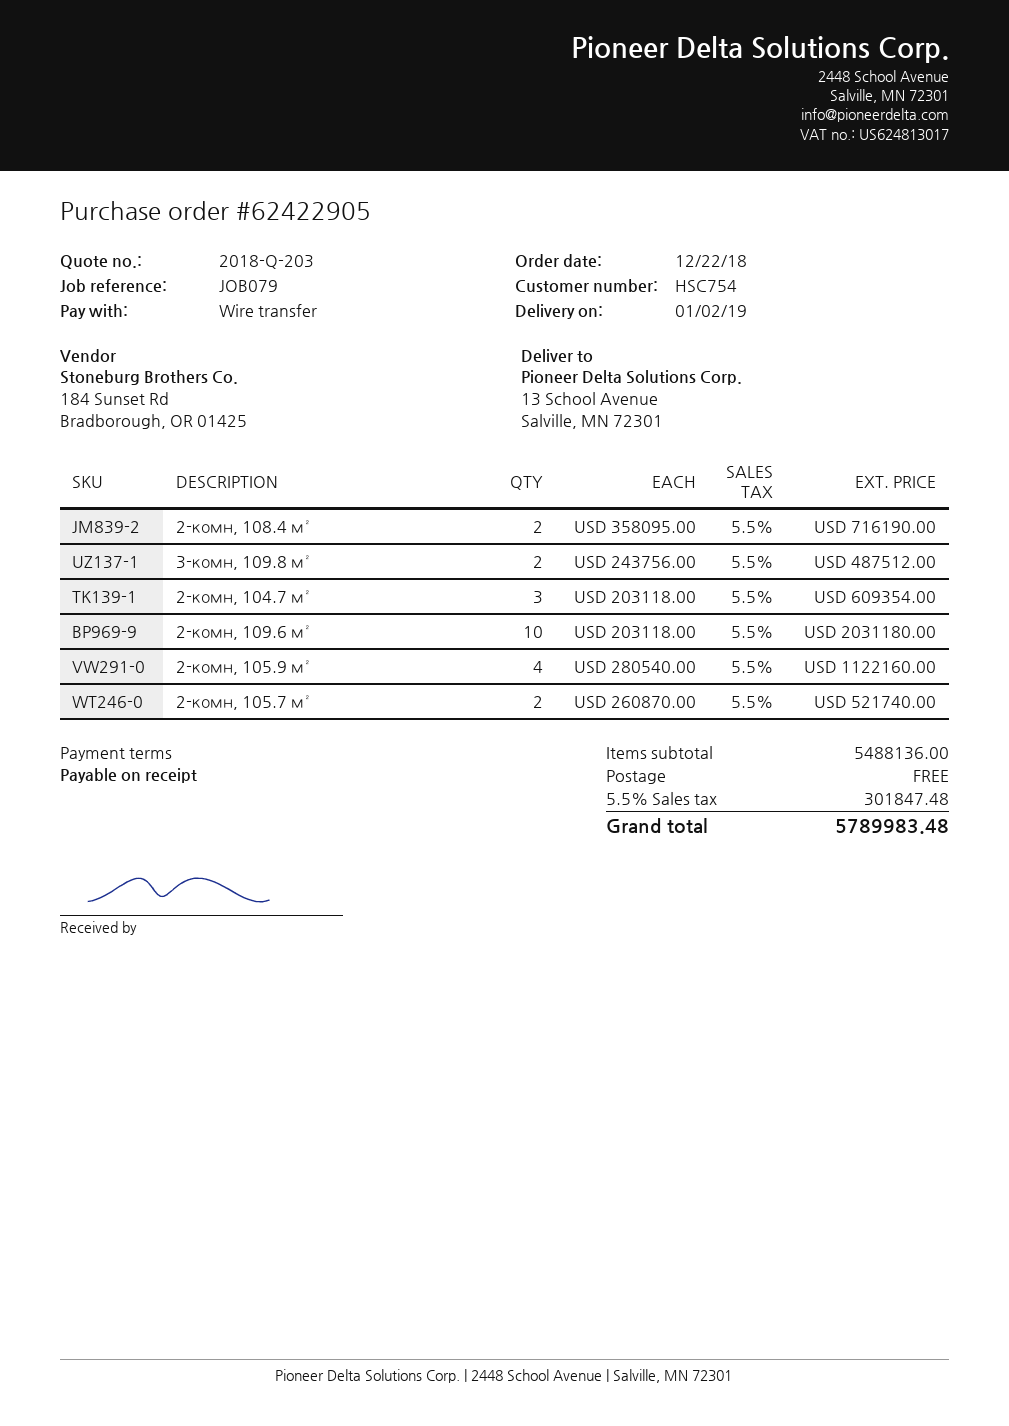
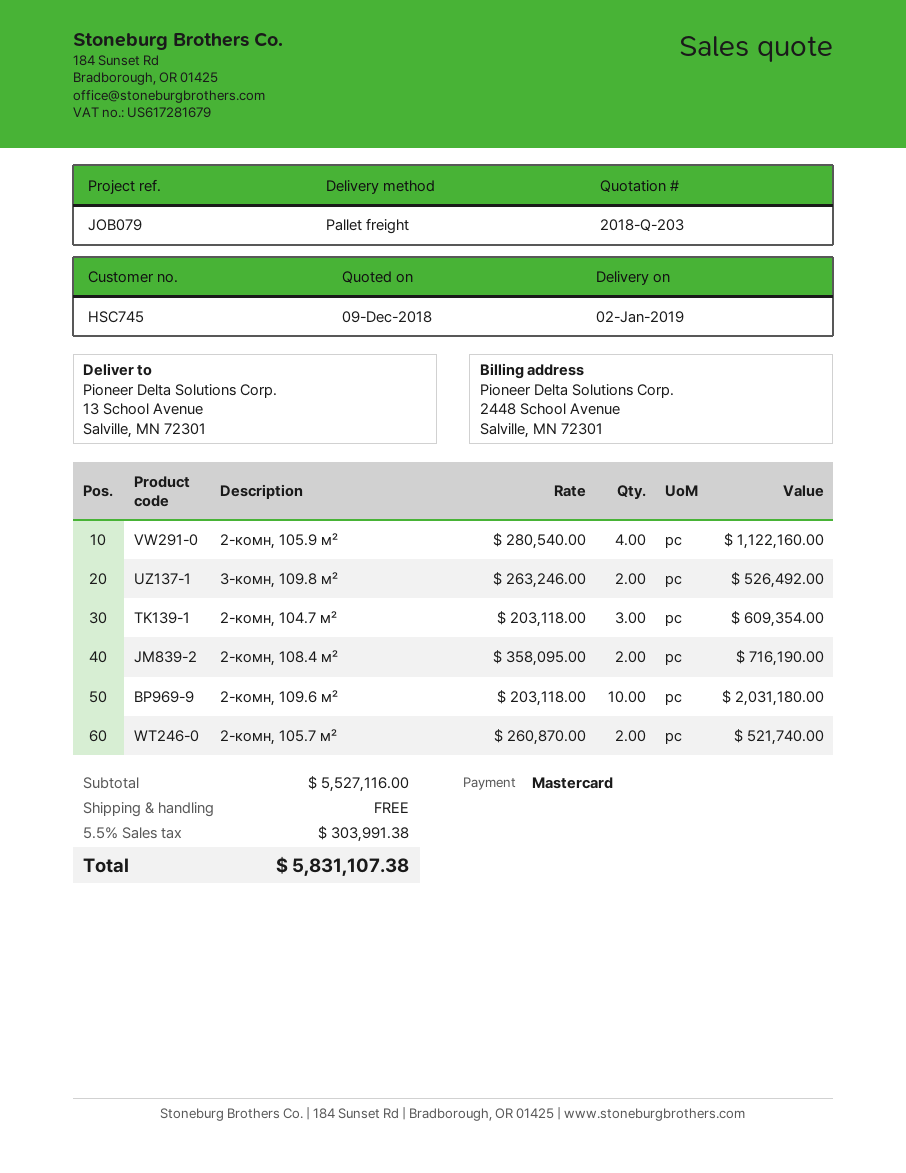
customer number: HSC754 -> HSC745
payment method: bank transfer -> Mastercard
3-комн, 109.8 м²: 2 x 243756.00 = 487512.00 -> 2 x 263246.00 = 526492.00
subtotal: 5488136.00 -> 5527116.00
tax: 5.5% = 301847.48 -> 5.5% = 303991.38
total: 5789983.48 -> 5831107.38

